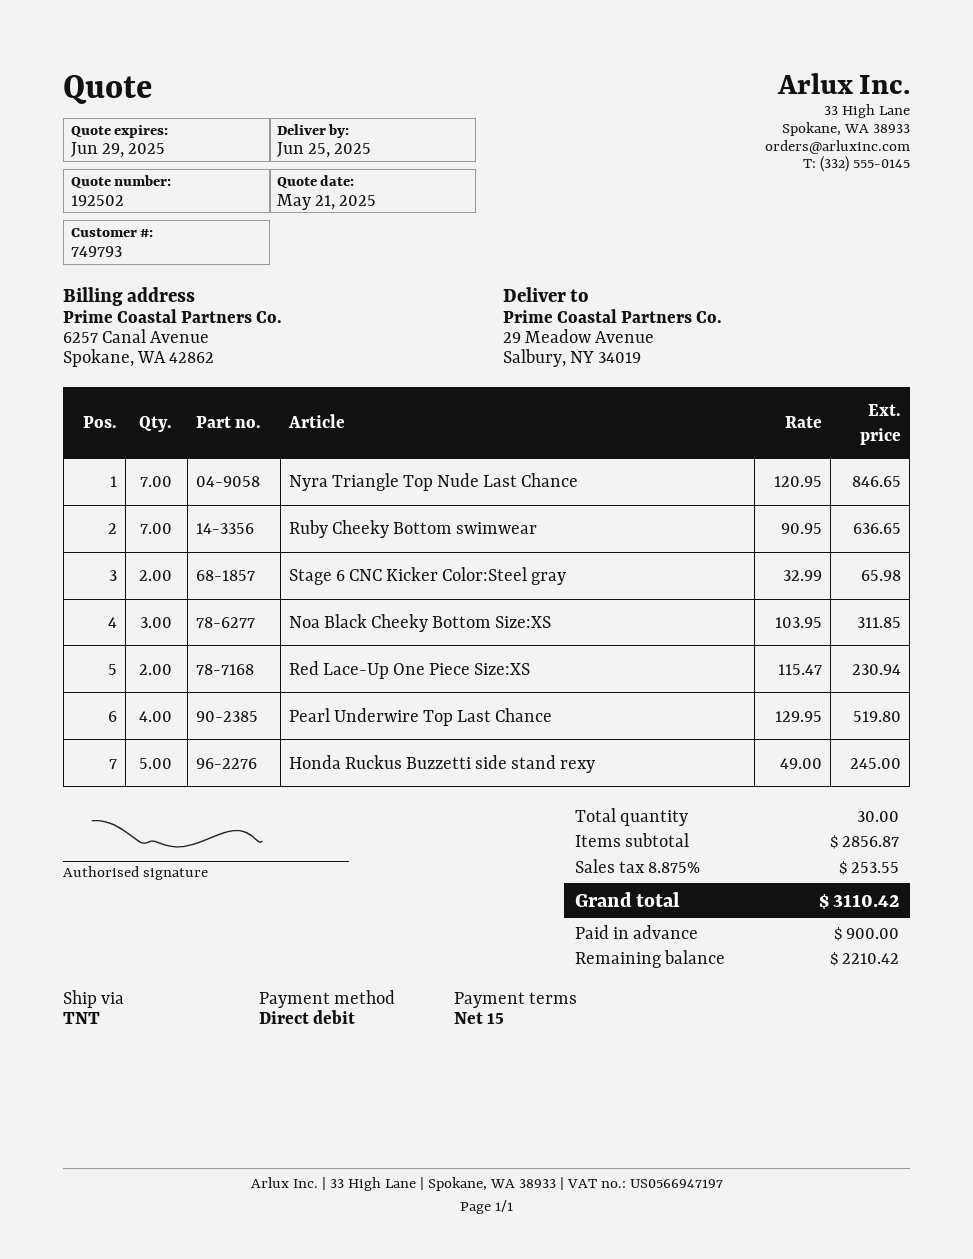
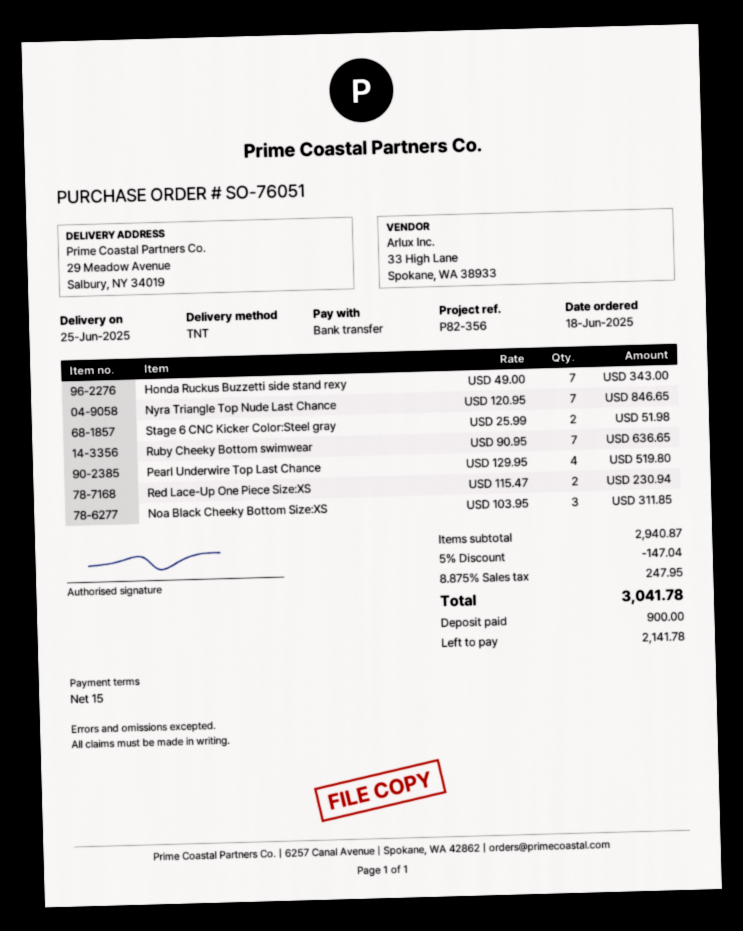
payment method: direct debit -> bank transfer
Stage 6 CNC Kicker Color:Steel gray: 2 x 32.99 = 65.98 -> 2 x 25.99 = 51.98
Honda Ruckus Buzzetti side stand rexy: 5 x 49.00 = 245.00 -> 7 x 49.00 = 343.00
subtotal: 2856.87 -> 2940.87
discount: none -> 5% = 147.04
tax: 8.875% = 253.55 -> 8.875% = 247.95
total: 3110.42 -> 3041.78
balance: 2210.42 -> 2141.78

